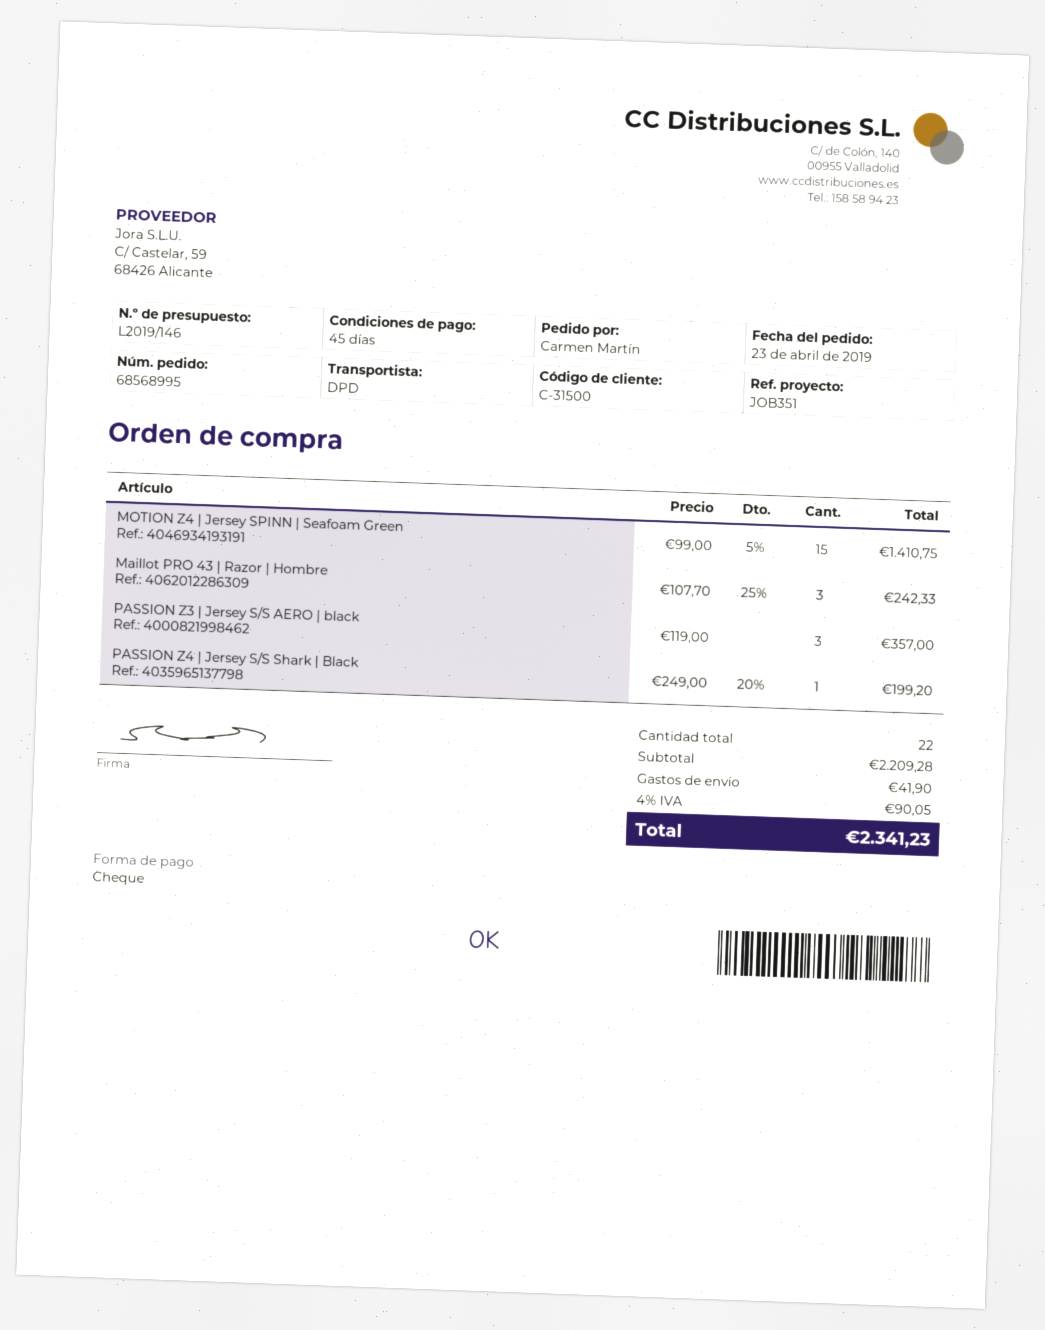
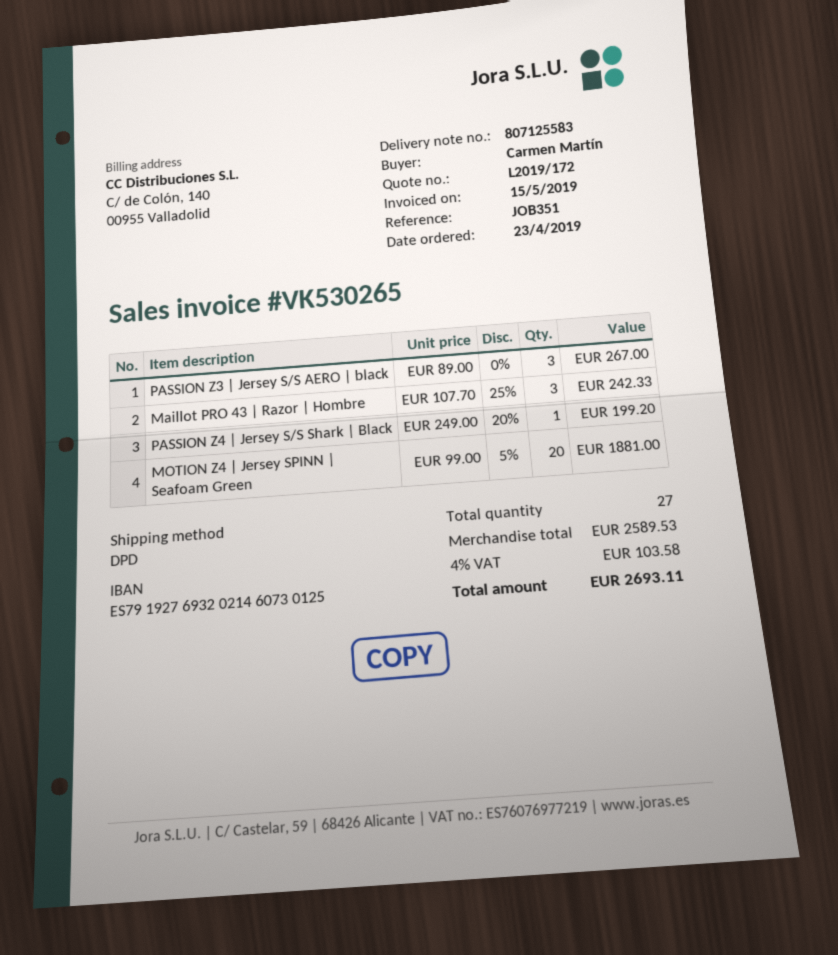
quote number: L2019/146 -> L2019/172
MOTION Z4 | Jersey SPINN | Seafoam Green: 15 x 99.00 - 5% = 1410.75 -> 20 x 99.00 - 5% = 1881.00
PASSION Z3 | Jersey S/S AERO | black: 3 x 119.00 = 357.00 -> 3 x 89.00 = 267.00
total quantity: 22 -> 27
subtotal: 2209.28 -> 2589.53
shipping: 41.90 -> none
tax: 4% = 90.05 -> 4% = 103.58
total: 2341.23 -> 2693.11

